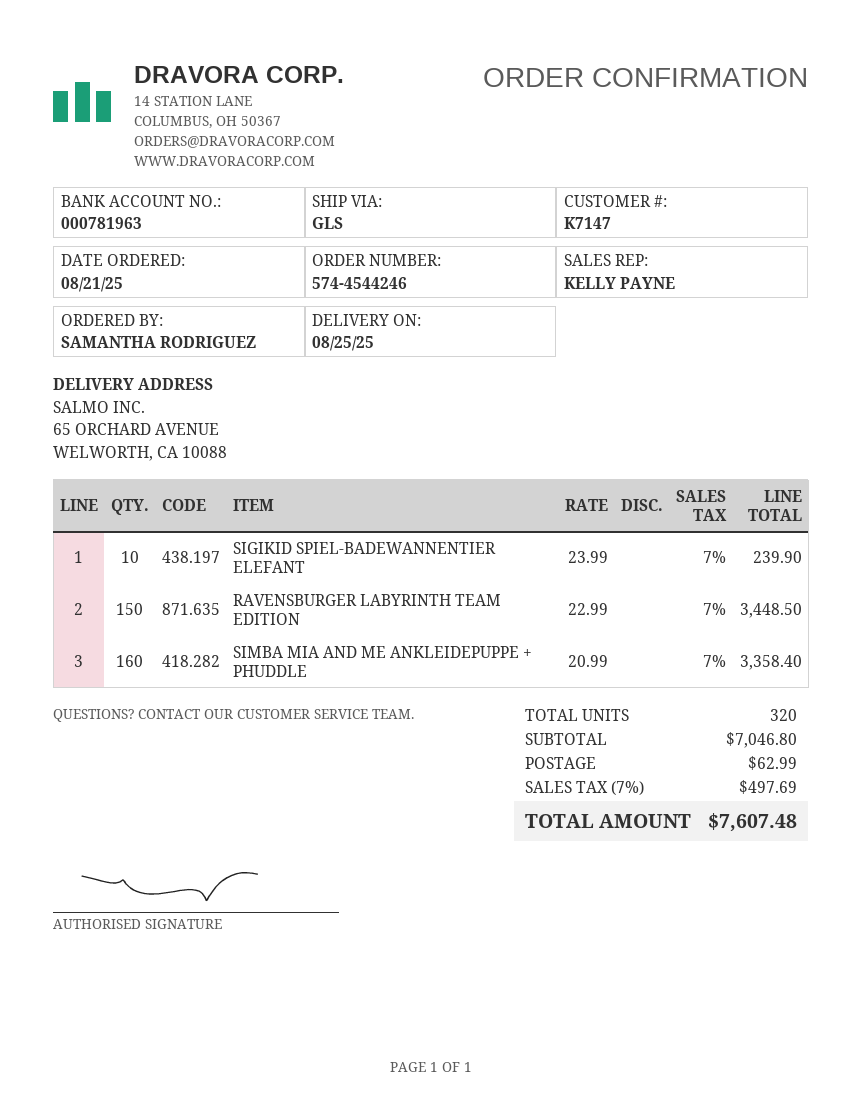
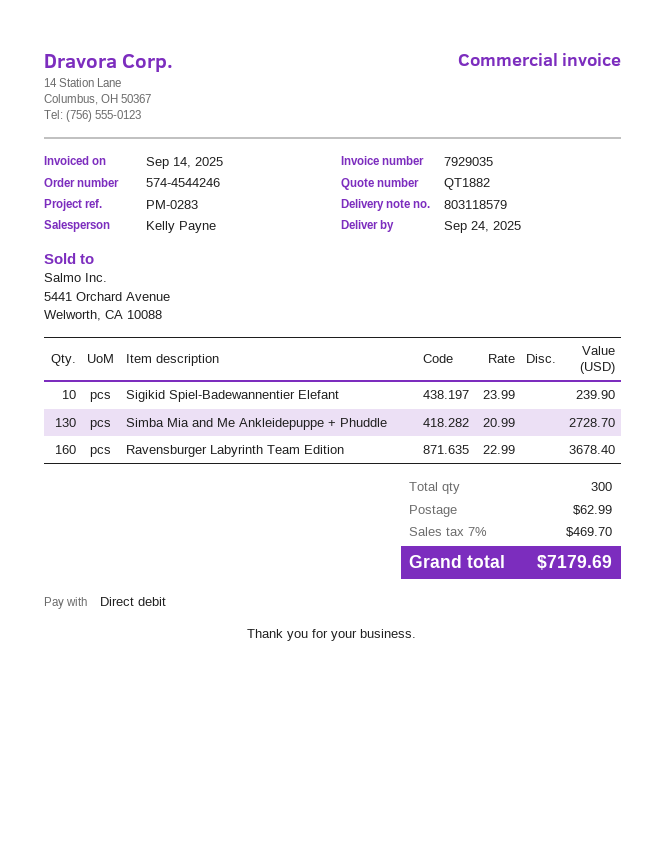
delivery date: 2025-08-25 -> 2025-09-24
RAVENSBURGER LABYRINTH TEAM EDITION: 150 x 22.99 = 3448.50 -> 160 x 22.99 = 3678.40
SIMBA MIA AND ME ANKLEIDEPUPPE + PHUDDLE: 160 x 20.99 = 3358.40 -> 130 x 20.99 = 2728.70
total quantity: 320 -> 300
tax: 7% = 497.69 -> 7% = 469.70
total: 7607.48 -> 7179.69

